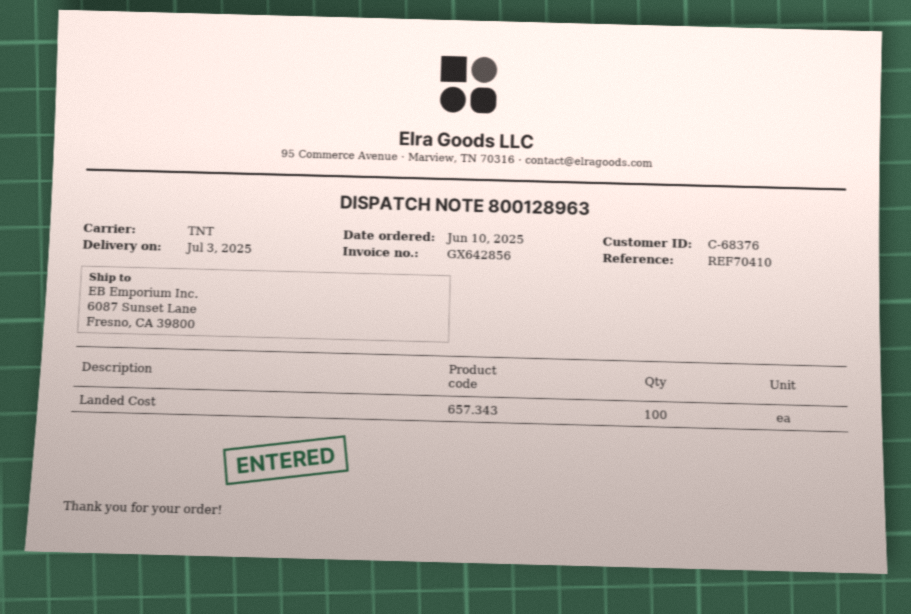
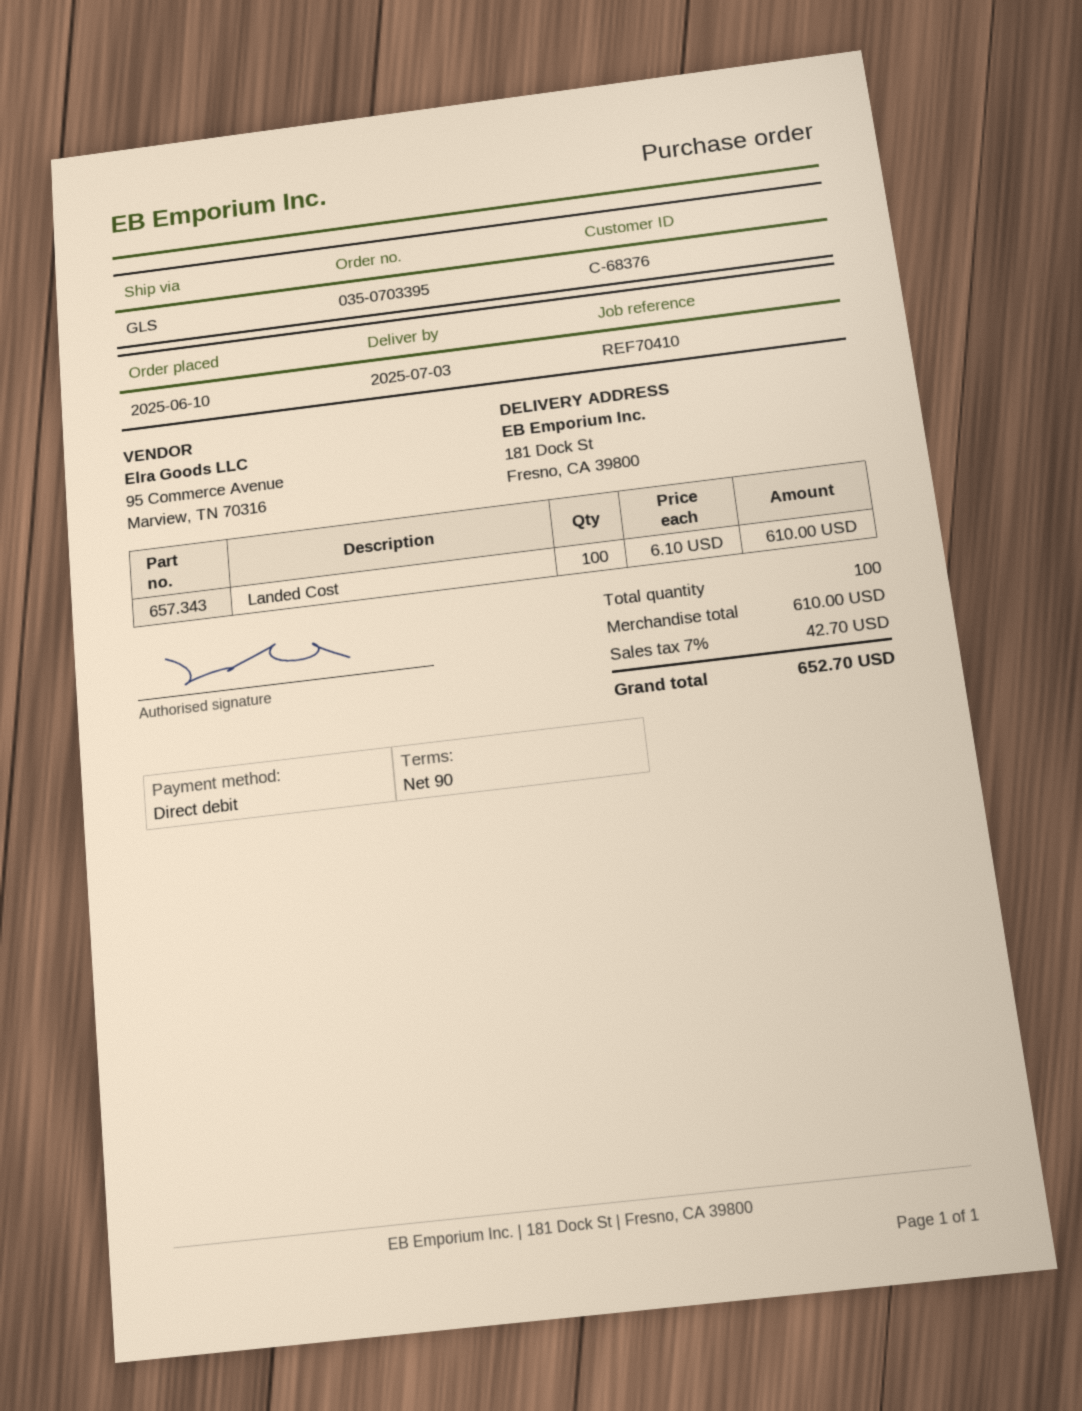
shipping method: TNT -> GLS
ship to: 6087 Sunset Lane, Fresno, CA 39800 -> 181 Dock St, Fresno, CA 39800

